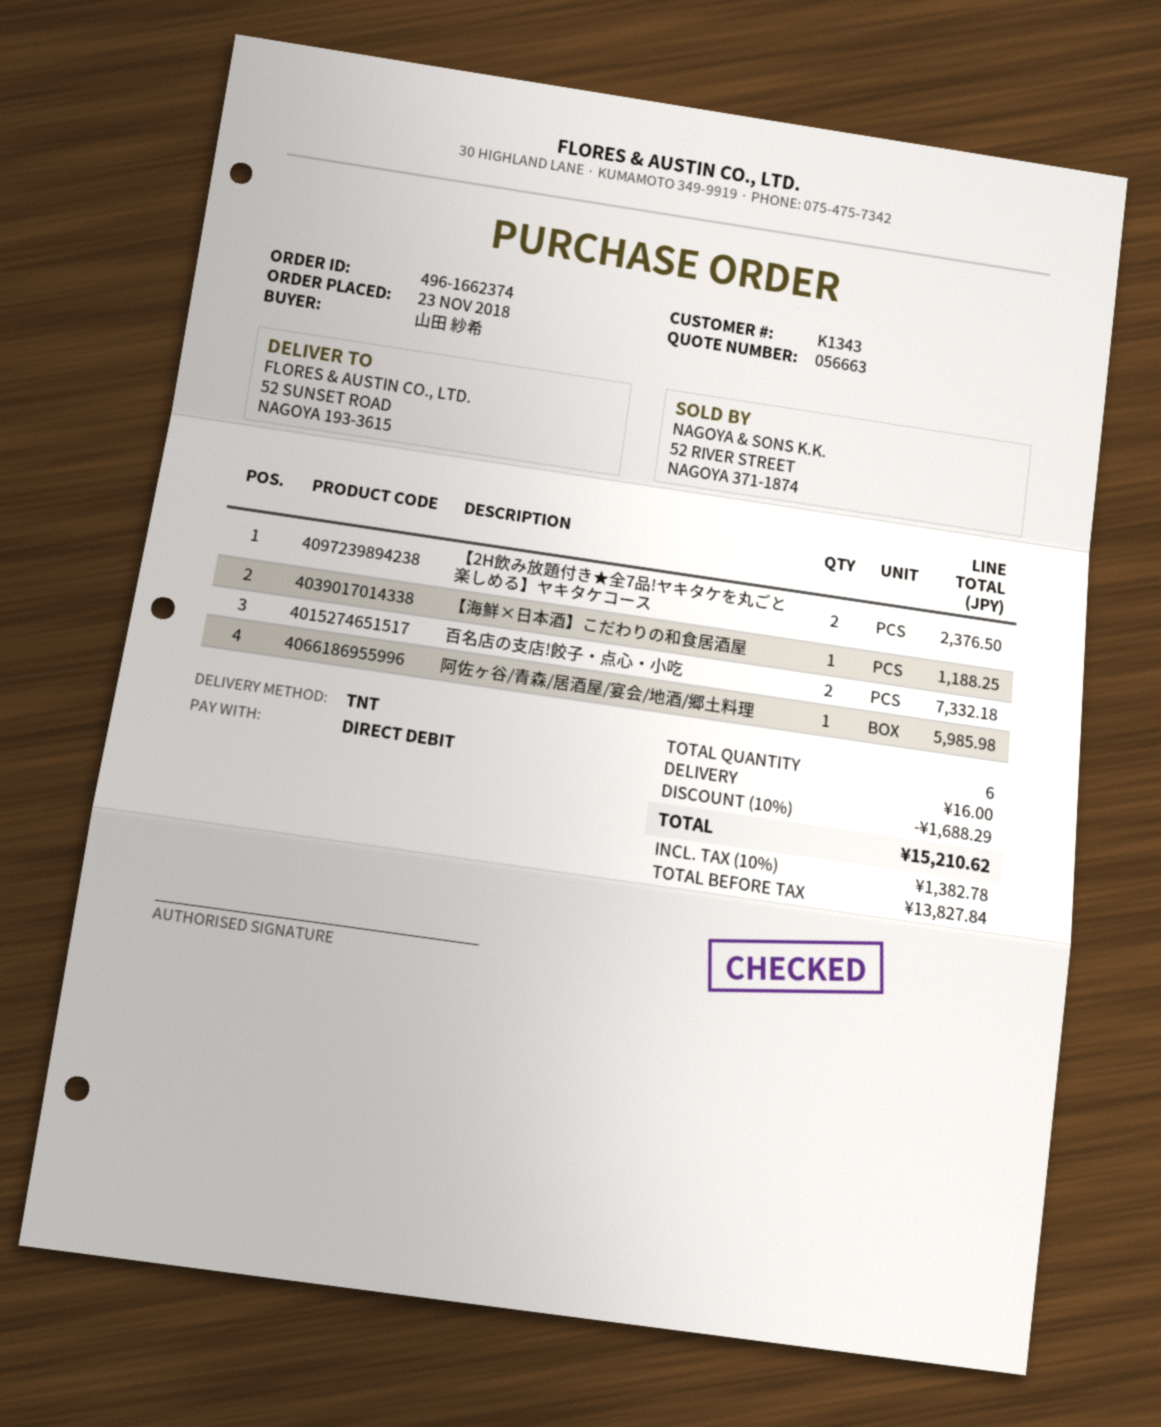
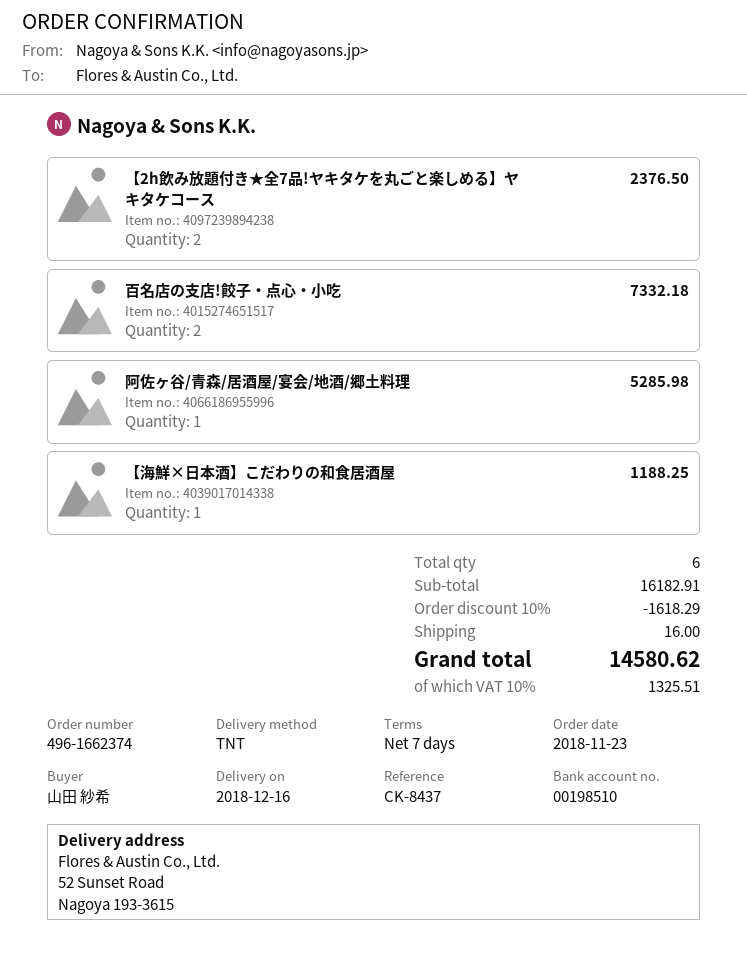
阿佐ヶ谷/青森/居酒屋/宴会/地酒/郷土料理: 1 for 5985.98 -> 1 for 5285.98
discount: 10% = 1688.29 -> 10% = 1618.29
tax: 10% = 1382.78 -> 10% = 1325.51
total: 15210.62 -> 14580.62

